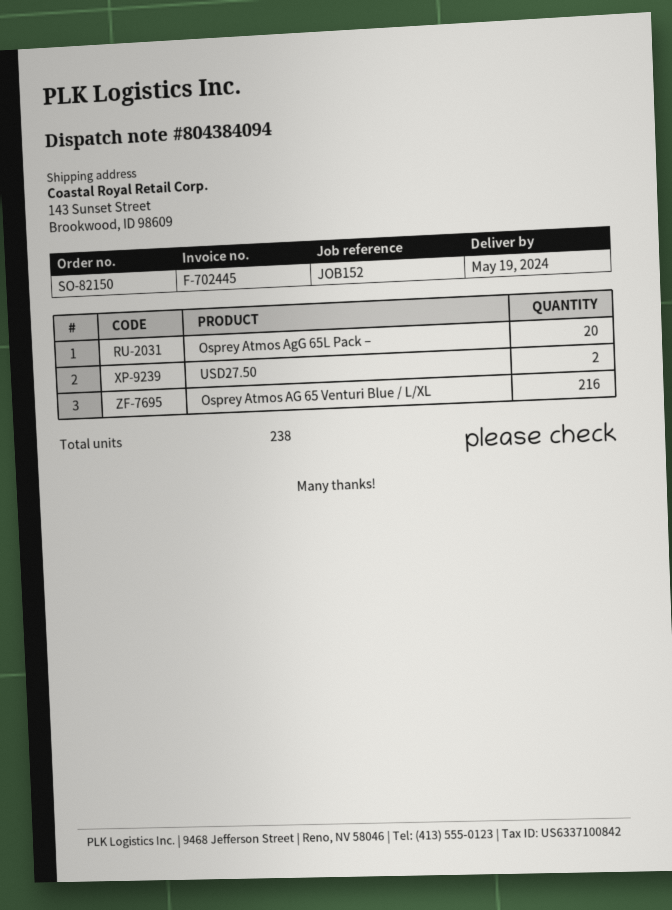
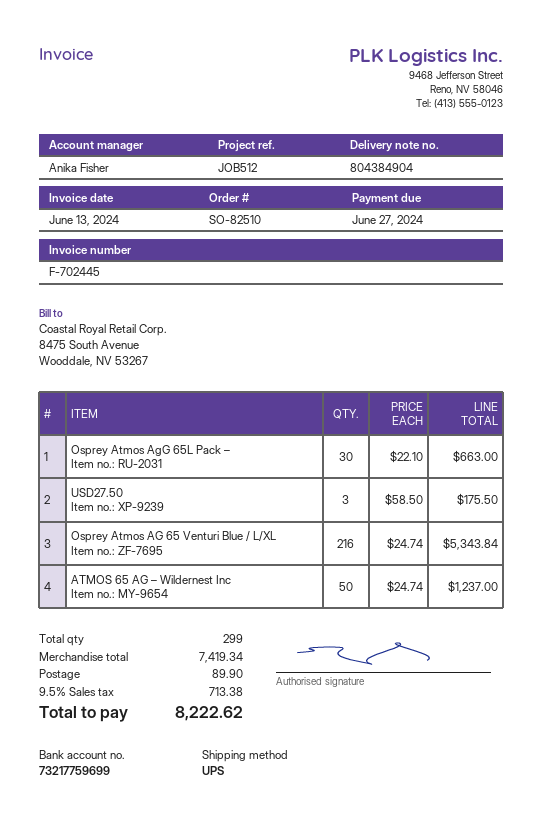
order number: SO-82150 -> SO-82510
delivery note number: 804384094 -> 804384904
reference: JOB152 -> JOB512
Osprey Atmos AgG 65L Pack –: 20 -> 30
USD27.50: 2 -> 3
ATMOS 65 AG – Wildernest Inc: none -> 50
total quantity: 238 -> 299

